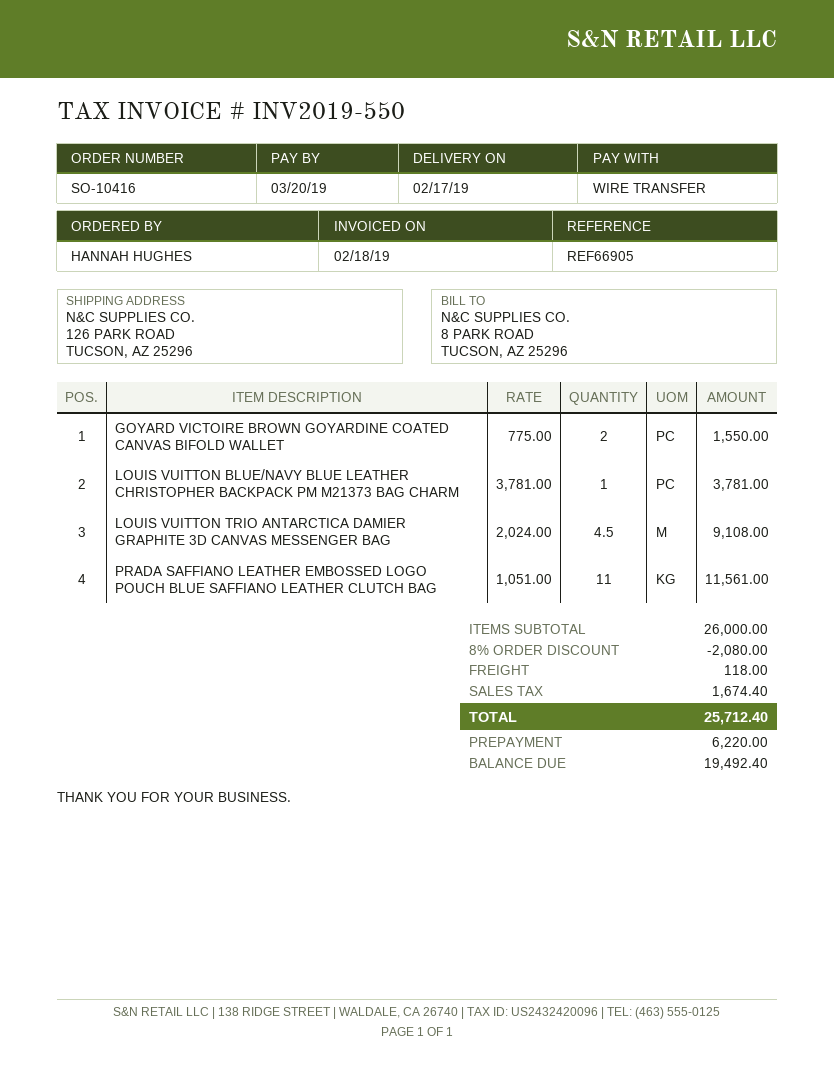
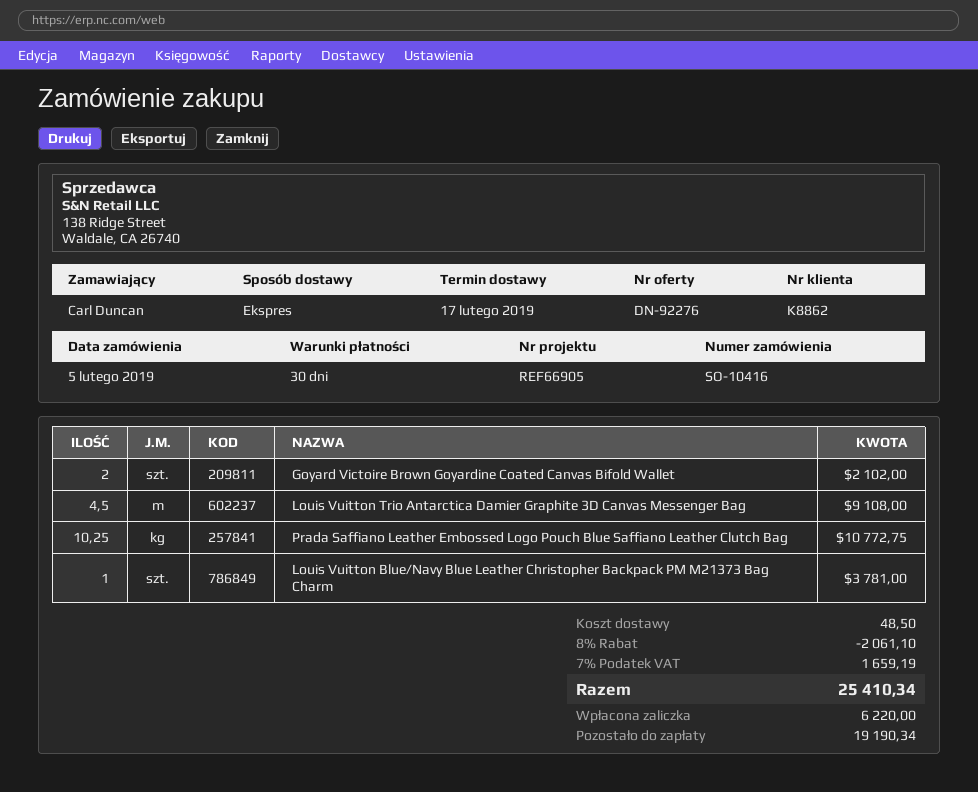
ordered by: HANNAH HUGHES -> Carl Duncan
GOYARD VICTOIRE BROWN GOYARDINE COATED CANVAS BIFOLD WALLET: 2 for 1550.00 -> 2 for 2102.00
PRADA SAFFIANO LEATHER EMBOSSED LOGO POUCH BLUE SAFFIANO LEATHER CLUTCH BAG: 11 for 11561.00 -> 10.25 for 10772.75
discount: 8% = 2080.00 -> 8% = 2061.10
shipping: 118.00 -> 48.50
tax: 1674.40 -> 1659.19
total: 25712.40 -> 25410.34
balance: 19492.40 -> 19190.34

